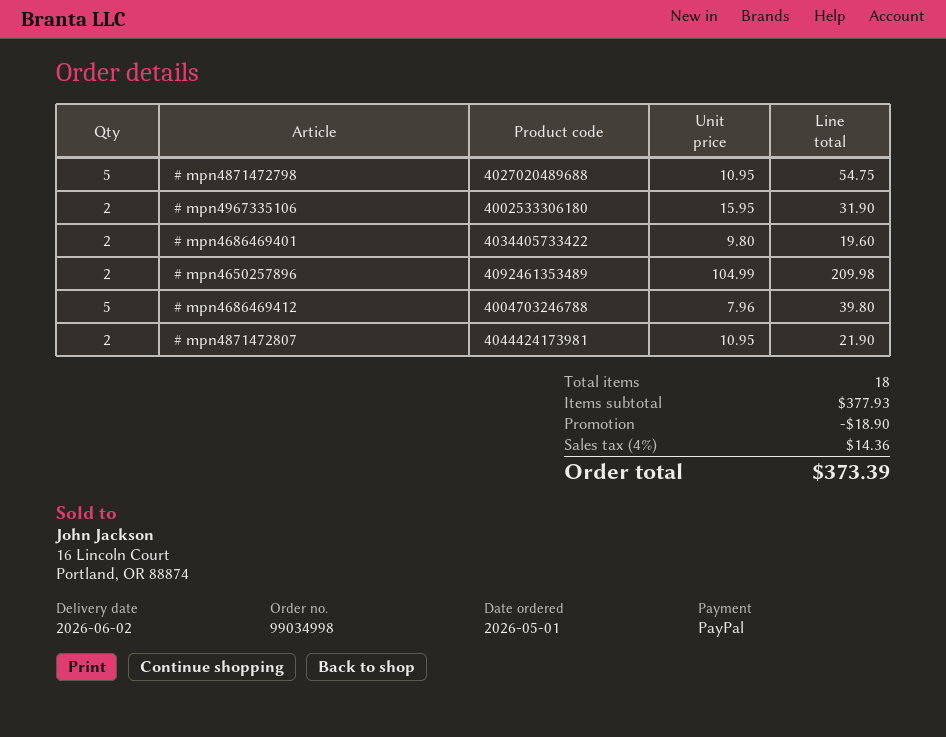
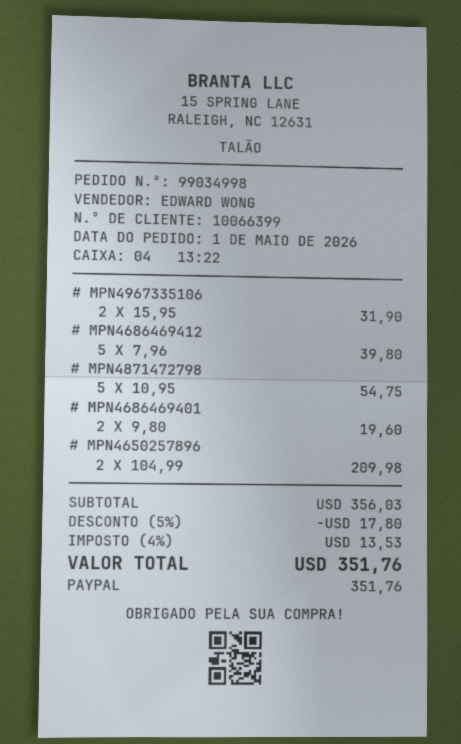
# mpn4871472807: 2 x 10.95 = 21.90 -> none
subtotal: 377.93 -> 356.03
discount: 18.90 -> 17.80
tax: 4% = 14.36 -> 4% = 13.53
total: 373.39 -> 351.76

